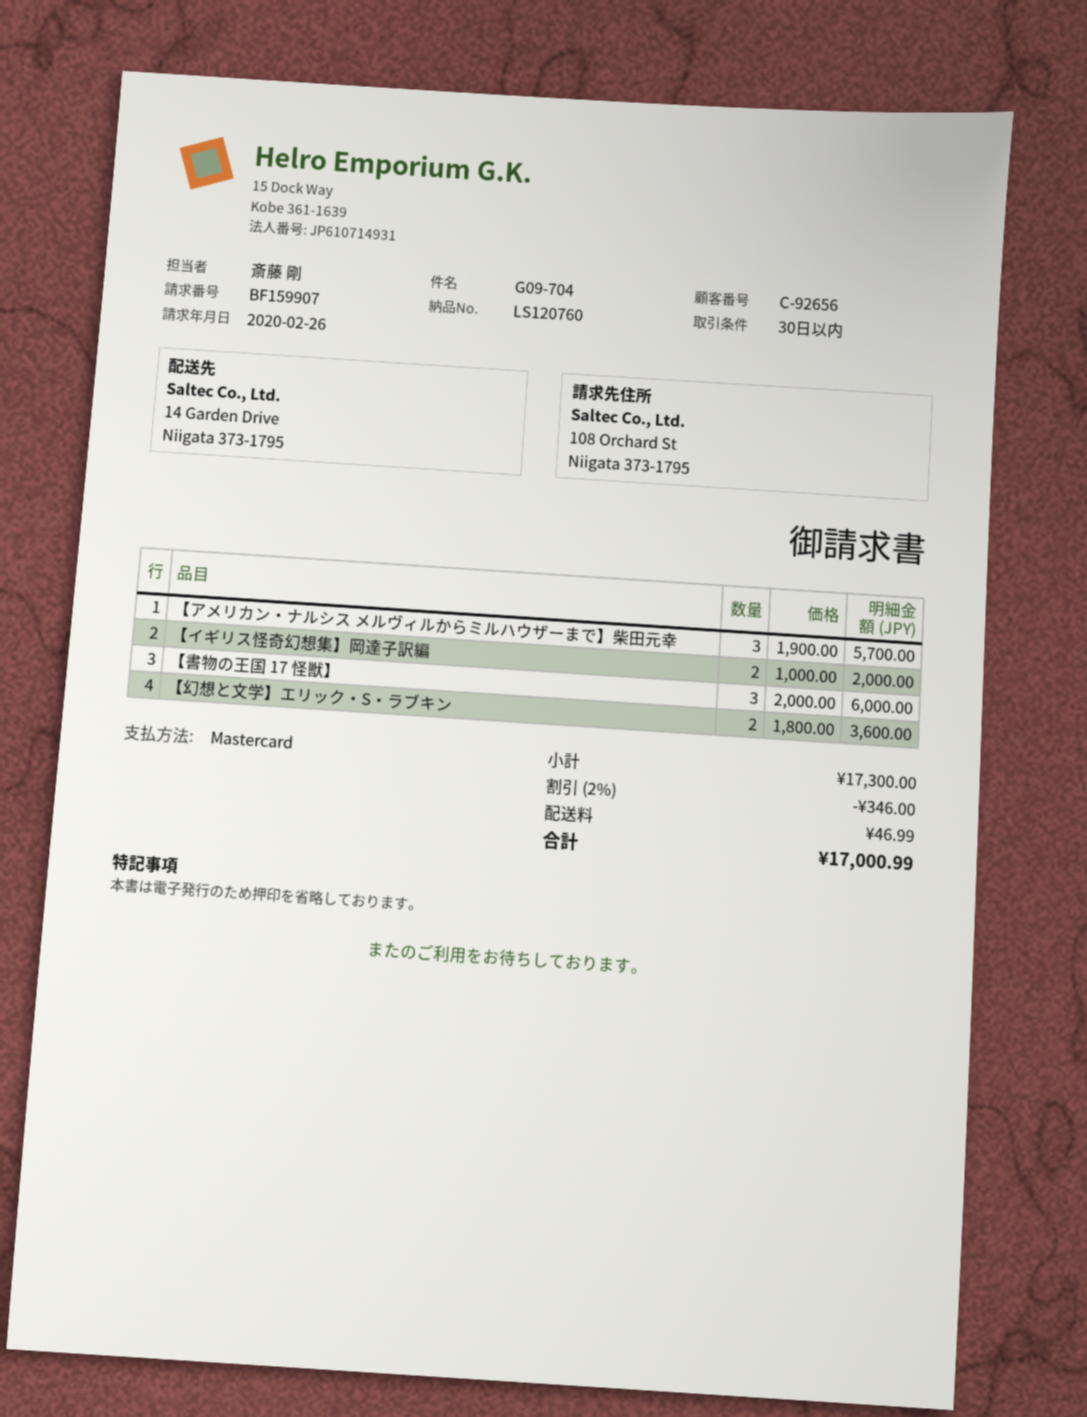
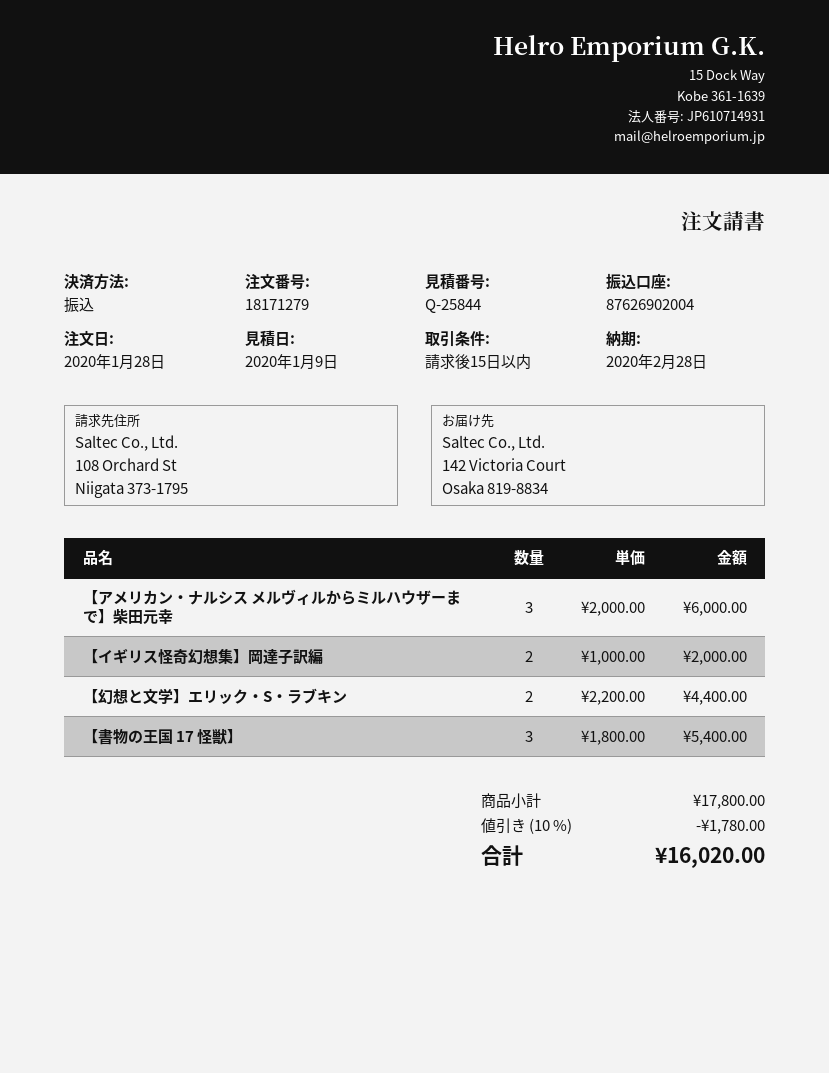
payment terms: 30 days -> 15 days
payment method: Mastercard -> bank transfer
ship to: 14 Garden Drive, Niigata 373-1795 -> 142 Victoria Court, Osaka 819-8834
【アメリカン・ナルシス メルヴィルからミルハウザーまで】柴田元幸: 3 x 1900.00 = 5700.00 -> 3 x 2000.00 = 6000.00
【書物の王国 17 怪獣】: 3 x 2000.00 = 6000.00 -> 3 x 1800.00 = 5400.00
【幻想と文学】エリック・S・ラブキン: 2 x 1800.00 = 3600.00 -> 2 x 2200.00 = 4400.00
subtotal: 17300.00 -> 17800.00
discount: 2% = 346.00 -> 10% = 1780.00
shipping: 46.99 -> none
total: 17000.99 -> 16020.00

